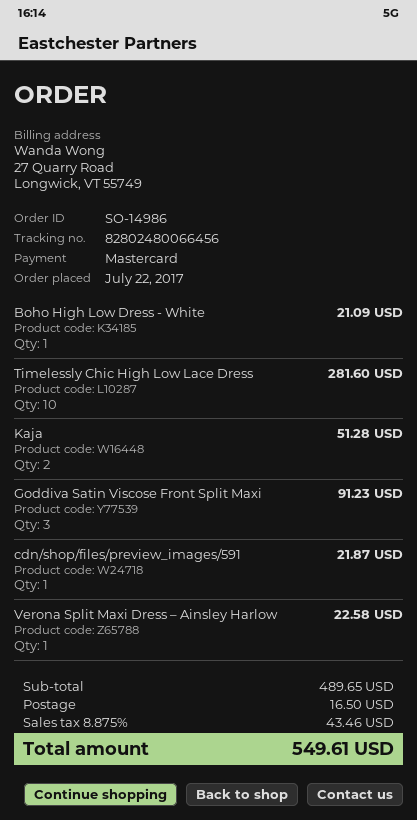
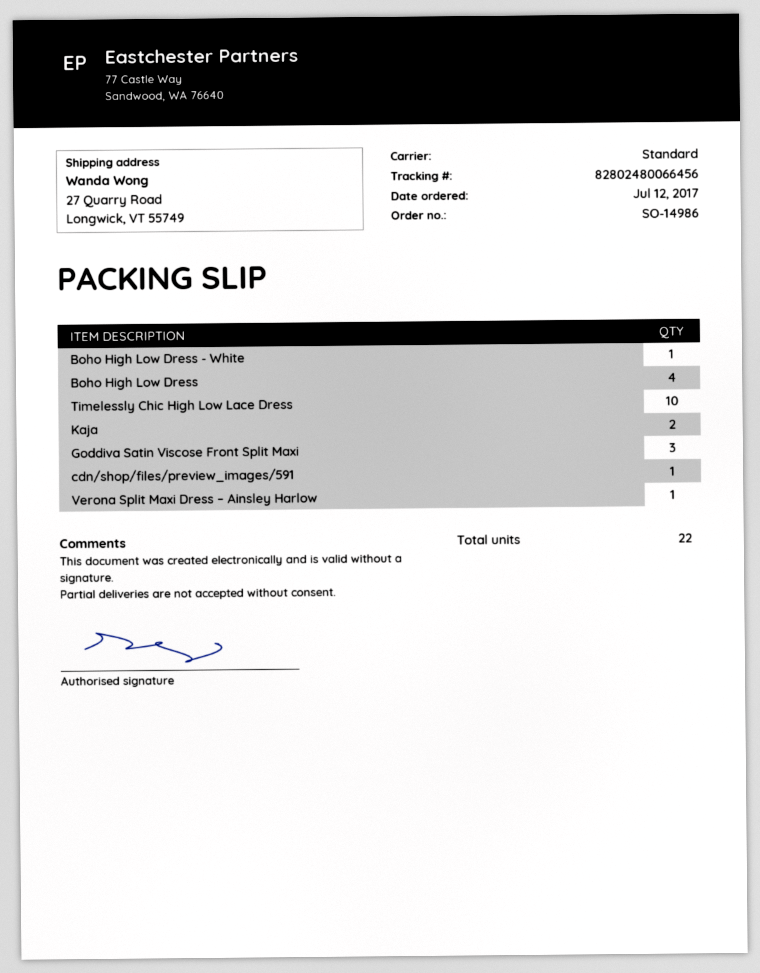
order date: 2017-07-22 -> 2017-07-12
Boho High Low Dress: none -> 4

